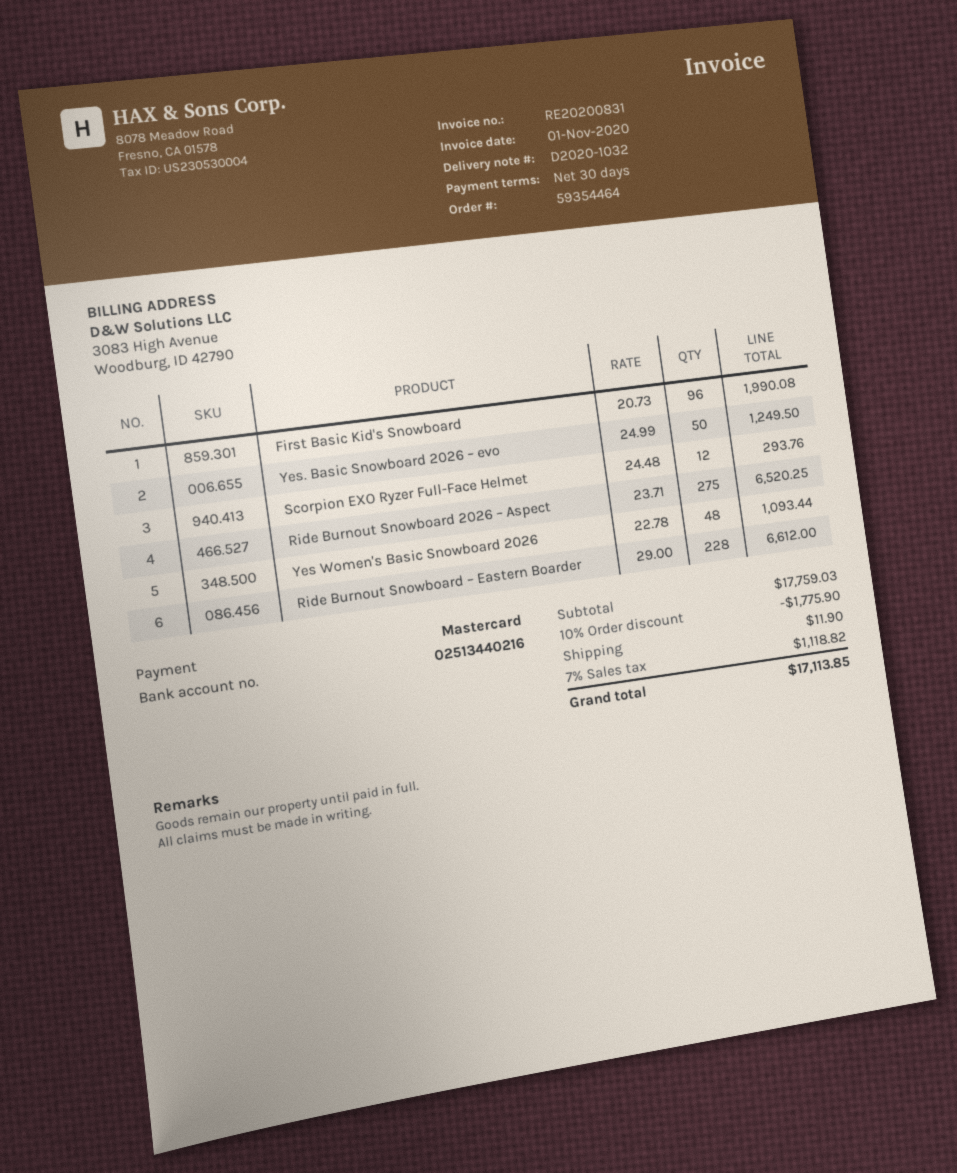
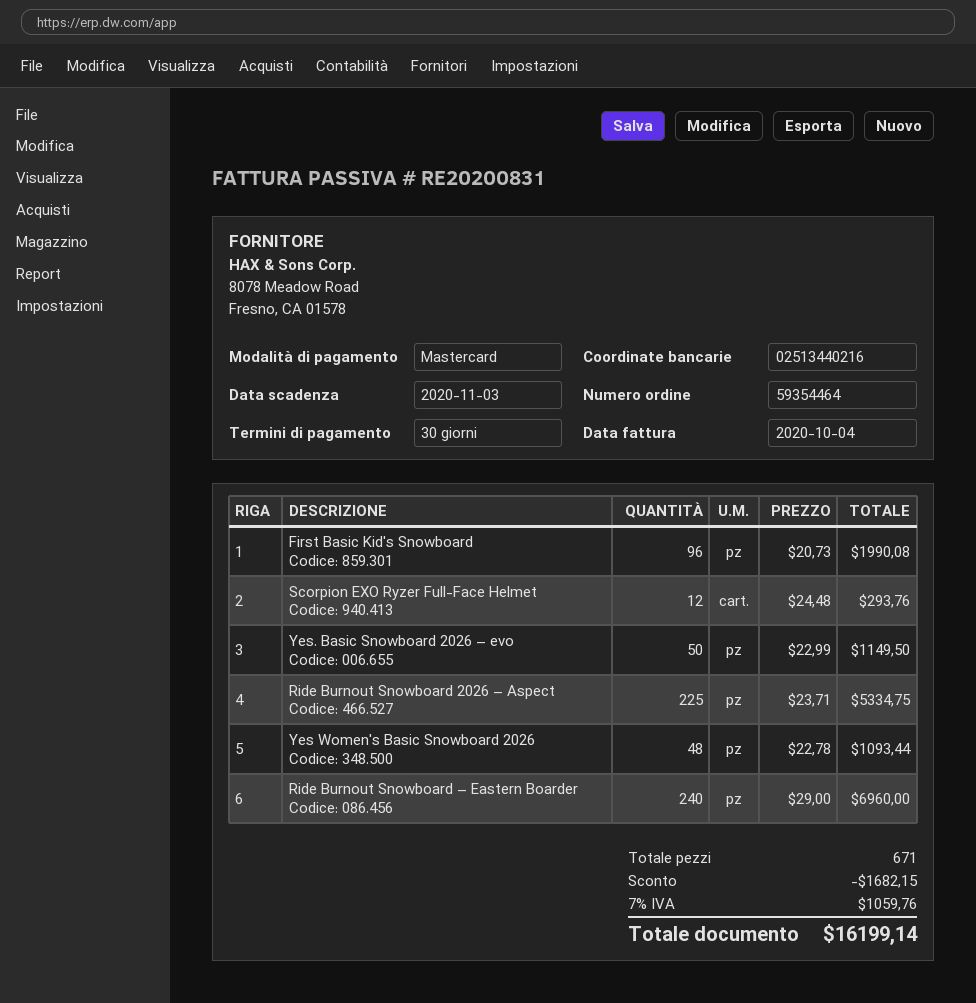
invoice date: 2020-11-01 -> 2020-10-04
Yes. Basic Snowboard 2026 – evo: 50 x 24.99 = 1249.50 -> 50 x 22.99 = 1149.50
Ride Burnout Snowboard 2026 – Aspect: 275 x 23.71 = 6520.25 -> 225 x 23.71 = 5334.75
Ride Burnout Snowboard – Eastern Boarder: 228 x 29.00 = 6612.00 -> 240 x 29.00 = 6960.00
discount: 1775.90 -> 1682.15
shipping: 11.90 -> none
tax: 7% = 1118.82 -> 7% = 1059.76
total: 17113.85 -> 16199.14

